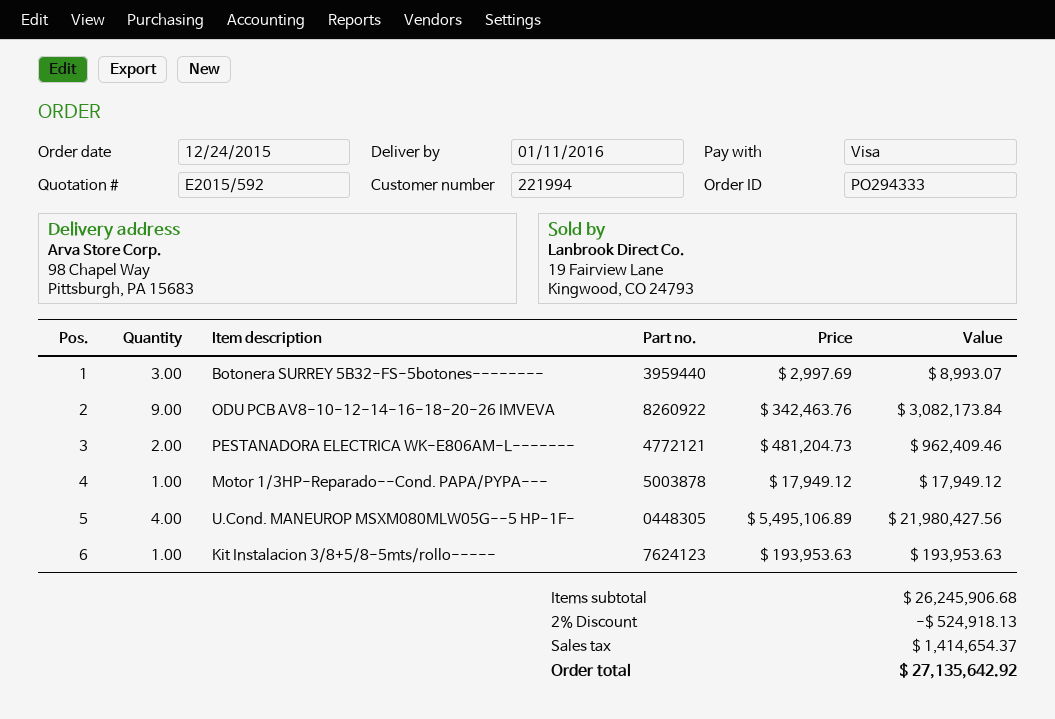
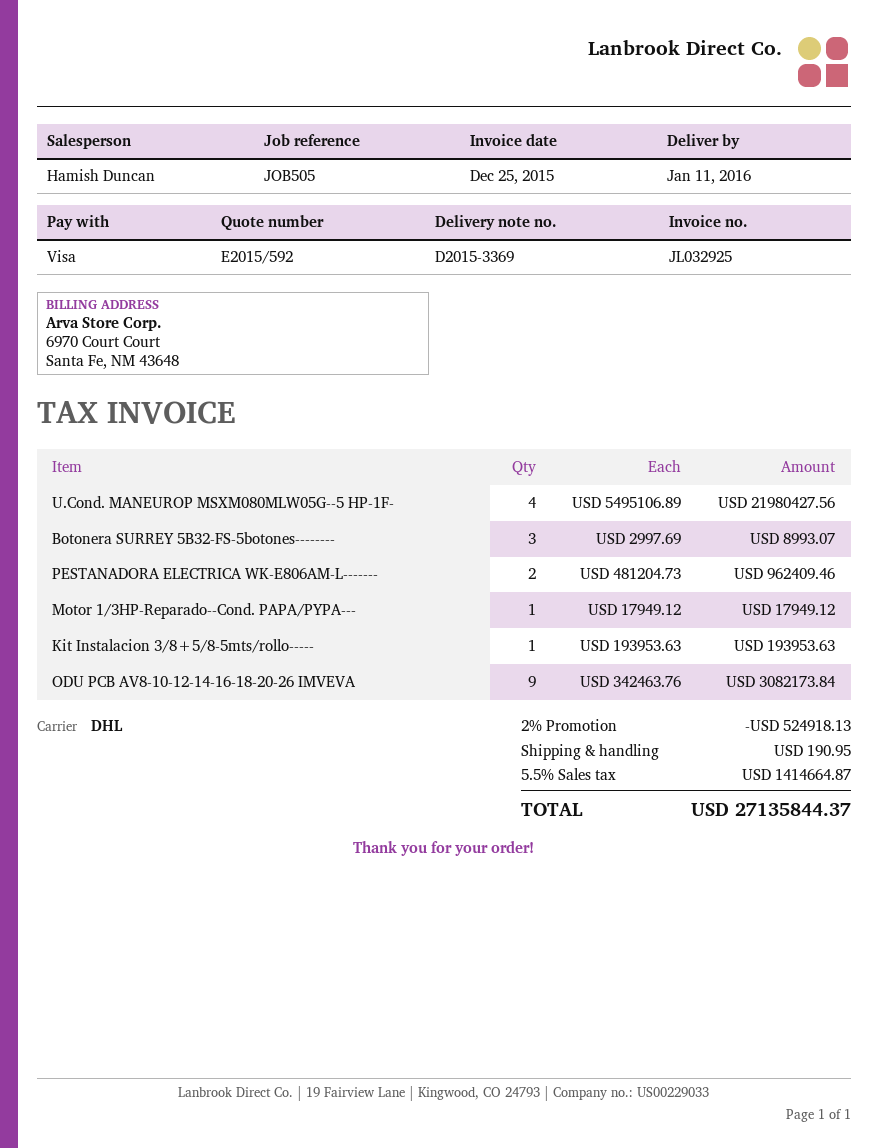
shipping: none -> 190.95
tax: 1414654.37 -> 1414664.87
total: 27135642.92 -> 27135844.37

